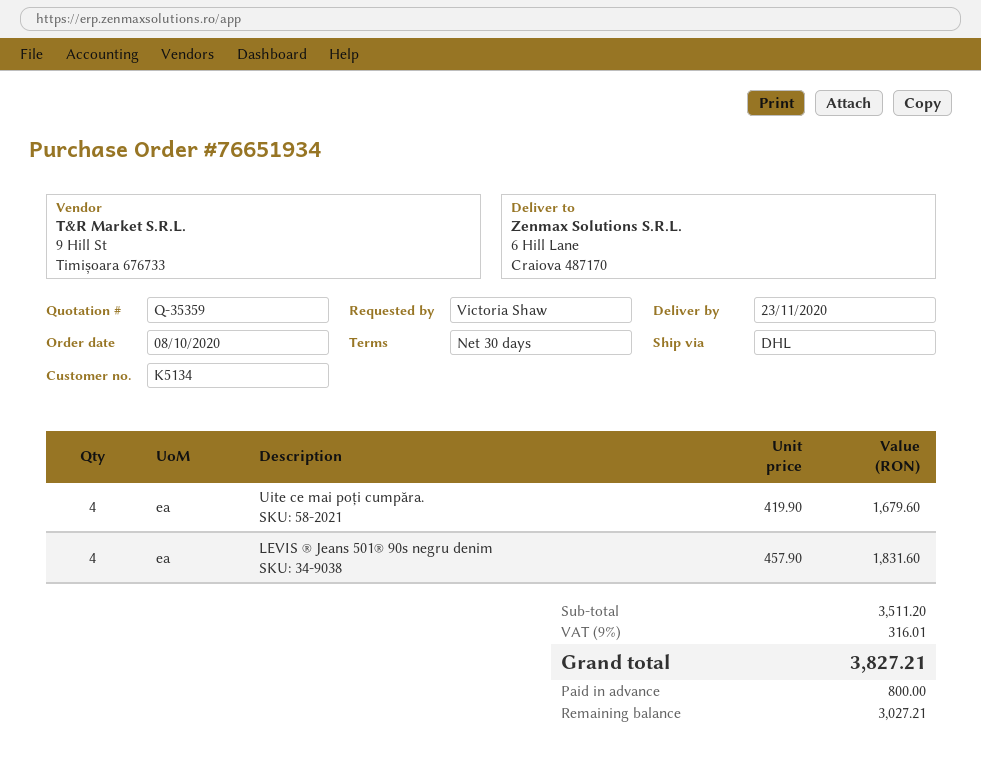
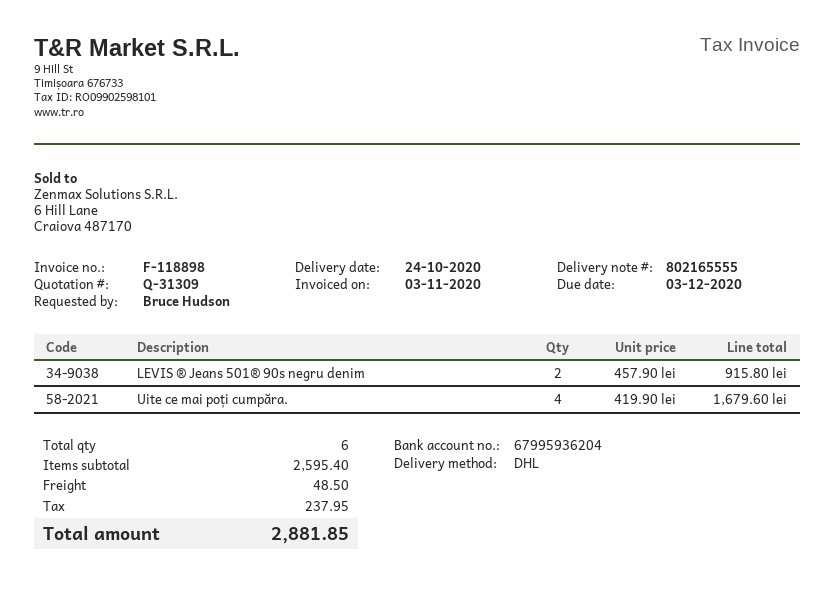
quote number: Q-35359 -> Q-31309
delivery date: 2020-11-23 -> 2020-10-24
ordered by: Victoria Shaw -> Bruce Hudson
LEVIS ® Jeans 501® 90s negru denim: 4 x 457.90 = 1831.60 -> 2 x 457.90 = 915.80
subtotal: 3511.20 -> 2595.40
shipping: none -> 48.50
tax: 316.01 -> 237.95
total: 3827.21 -> 2881.85

